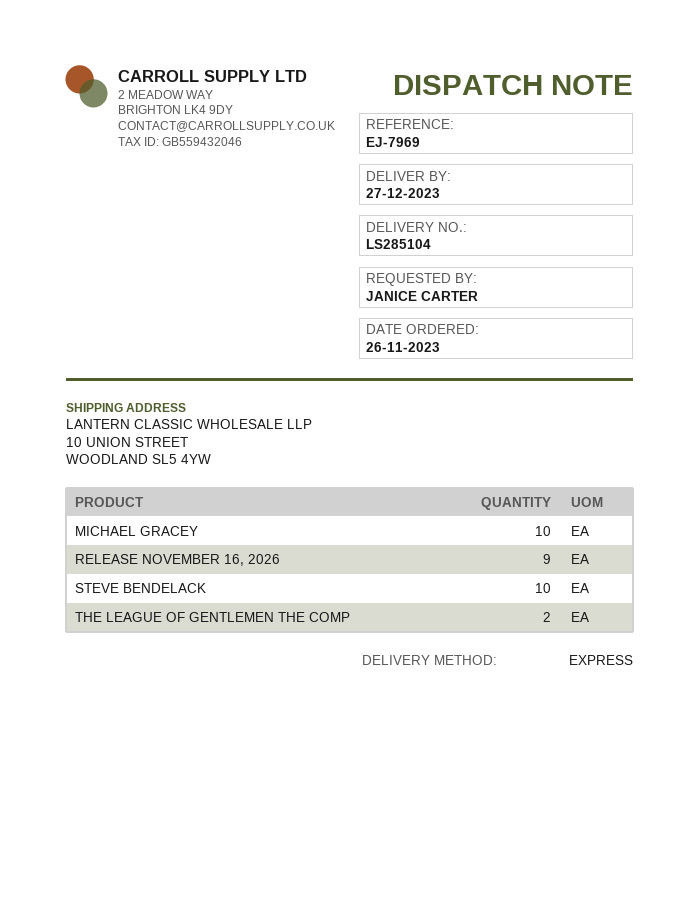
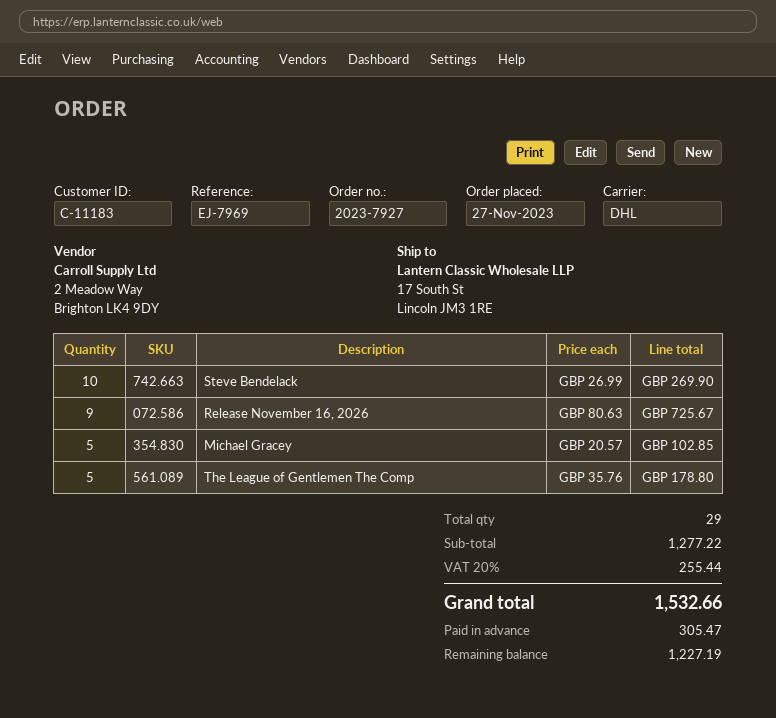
order date: 2023-11-26 -> 2023-11-27
shipping method: express -> DHL
ship to: 10 UNION STREET, WOODLAND SL5 4YW -> 17 South St, Lincoln JM3 1RE
MICHAEL GRACEY: 10 -> 5
THE LEAGUE OF GENTLEMEN THE COMP: 2 -> 5

